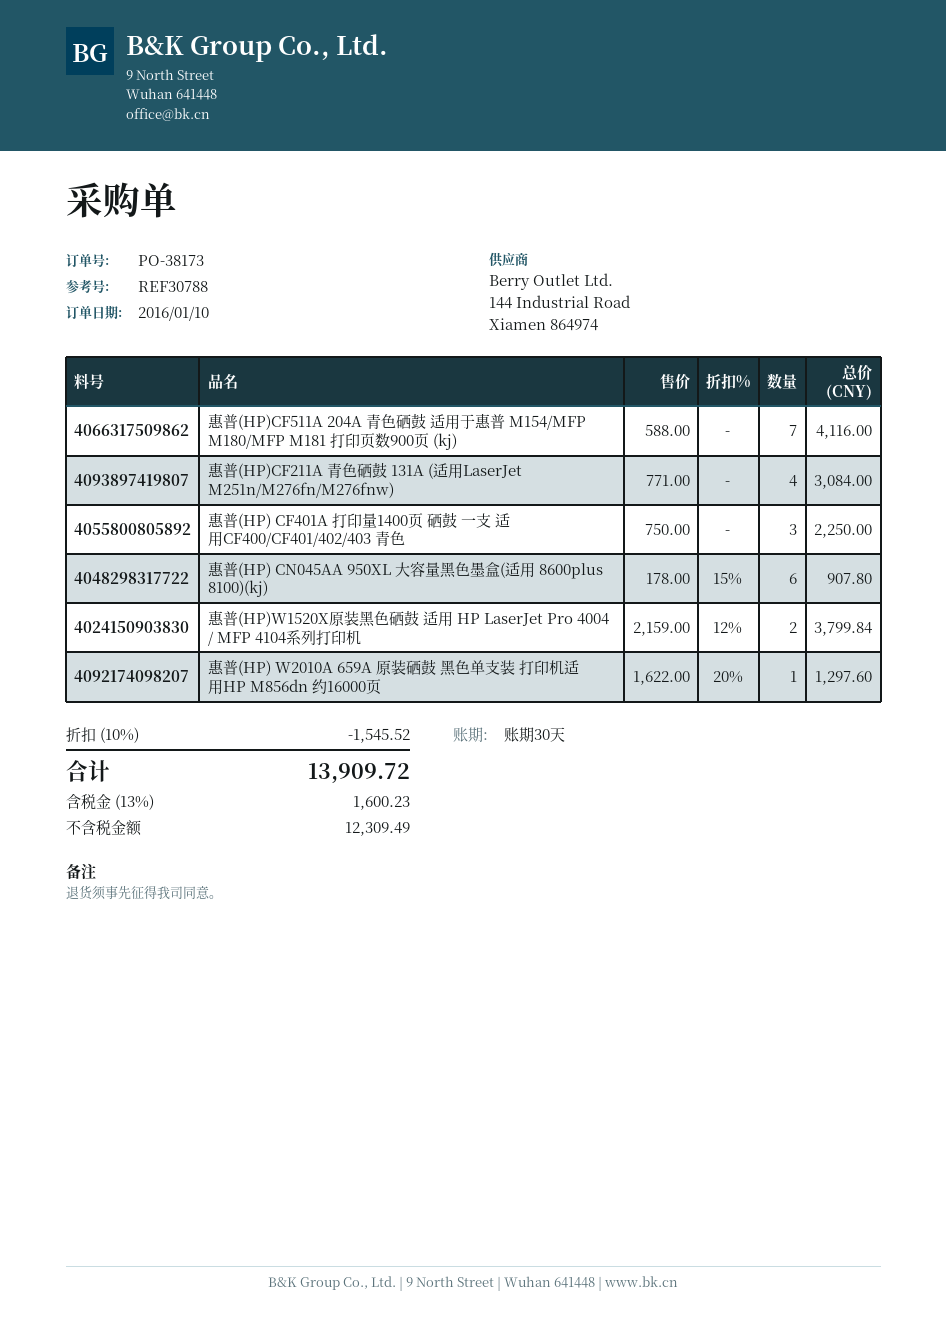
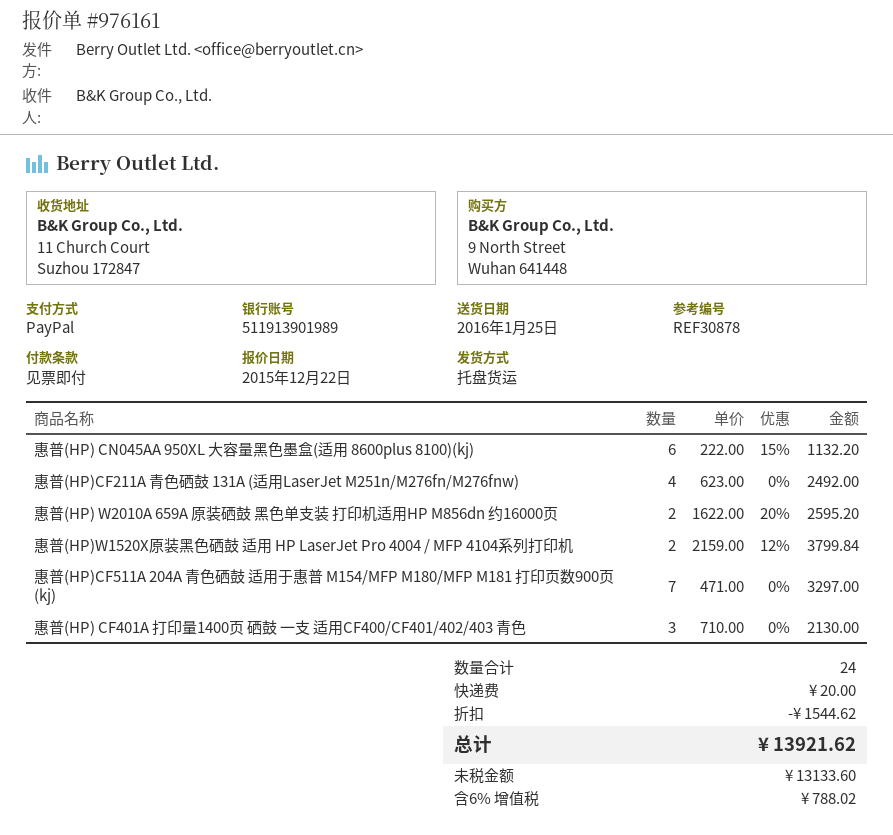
payment terms: 30 days -> on receipt
reference: REF30788 -> REF30878
惠普(HP)CF511A 204A 青色硒鼓 适用于惠普 M154/MFP M180/MFP M181 打印页数900页 (kj): 7 x 588.00 = 4116.00 -> 7 x 471.00 = 3297.00
惠普(HP)CF211A 青色硒鼓 131A (适用LaserJet M251n/M276fn/M276fnw): 4 x 771.00 = 3084.00 -> 4 x 623.00 = 2492.00
惠普(HP) CF401A 打印量1400页 硒鼓 一支 适用CF400/CF401/402/403 青色: 3 x 750.00 = 2250.00 -> 3 x 710.00 = 2130.00
惠普(HP) CN045AA 950XL 大容量黑色墨盒(适用 8600plus 8100)(kj): 6 x 178.00 - 15% = 907.80 -> 6 x 222.00 - 15% = 1132.20
惠普(HP) W2010A 659A 原装硒鼓 黑色单支装 打印机适用HP M856dn 约16000页: 1 x 1622.00 - 20% = 1297.60 -> 2 x 1622.00 - 20% = 2595.20
discount: 1545.52 -> 1544.62
shipping: none -> 20.00
net: 12309.49 -> 13133.60
tax: 13% = 1600.23 -> 6% = 788.02
total: 13909.72 -> 13921.62

